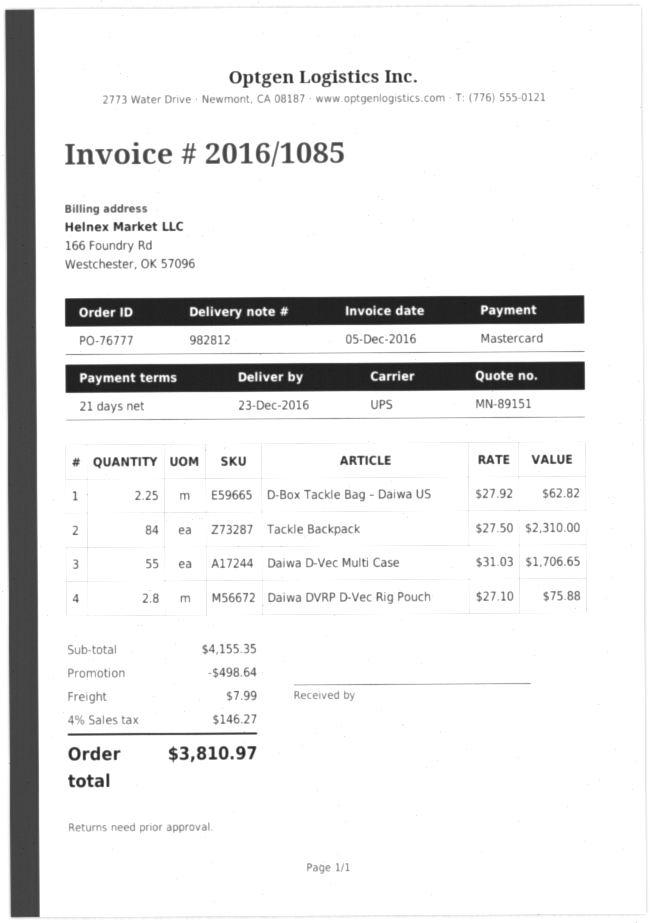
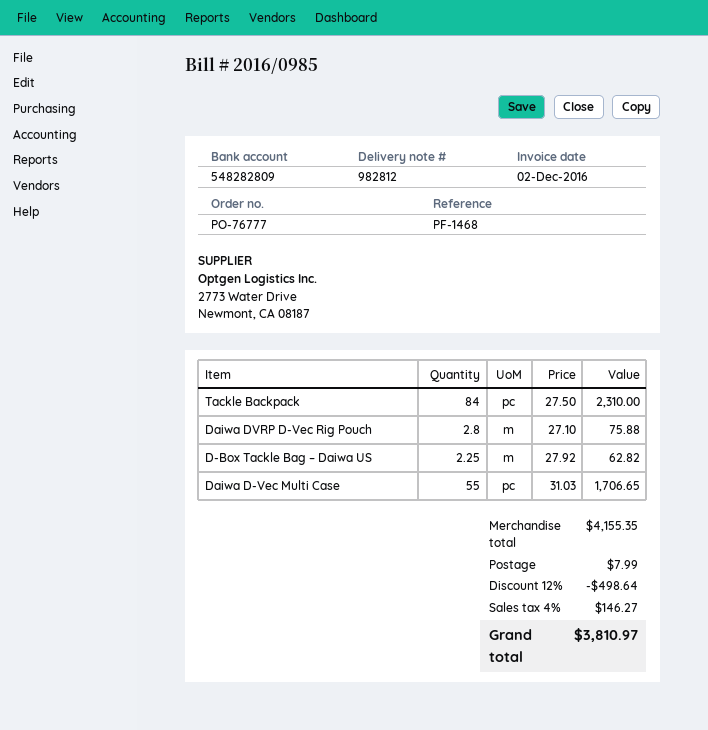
invoice number: 2016/1085 -> 2016/0985
invoice date: 2016-12-05 -> 2016-12-02

